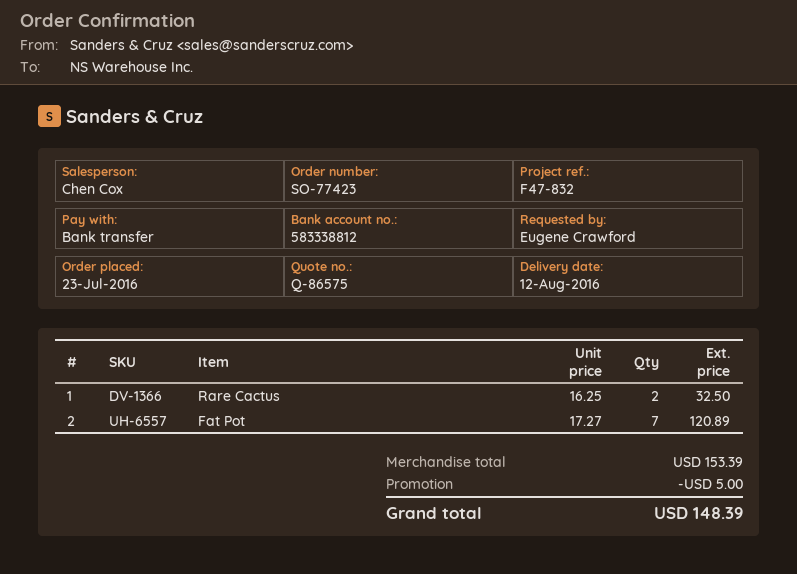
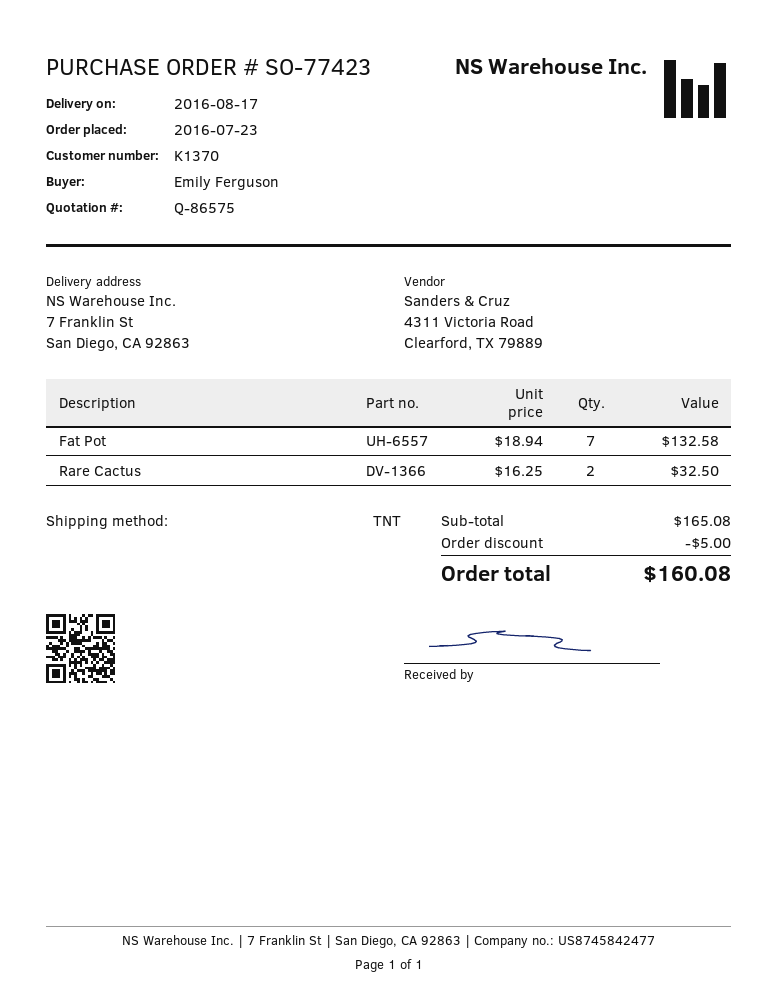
delivery date: 2016-08-12 -> 2016-08-17
ordered by: Eugene Crawford -> Emily Ferguson
Fat Pot: 7 x 17.27 = 120.89 -> 7 x 18.94 = 132.58
subtotal: 153.39 -> 165.08
total: 148.39 -> 160.08

